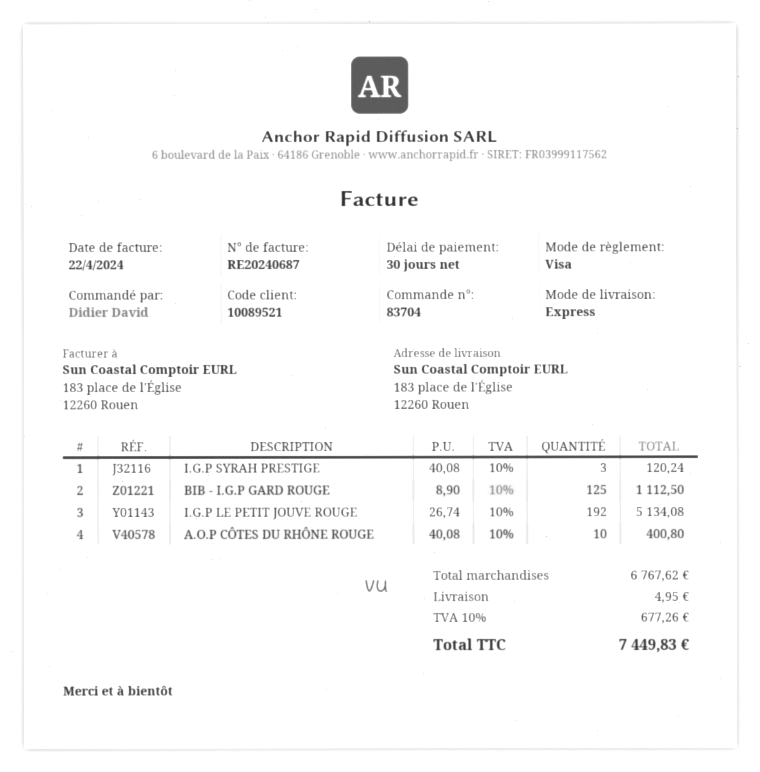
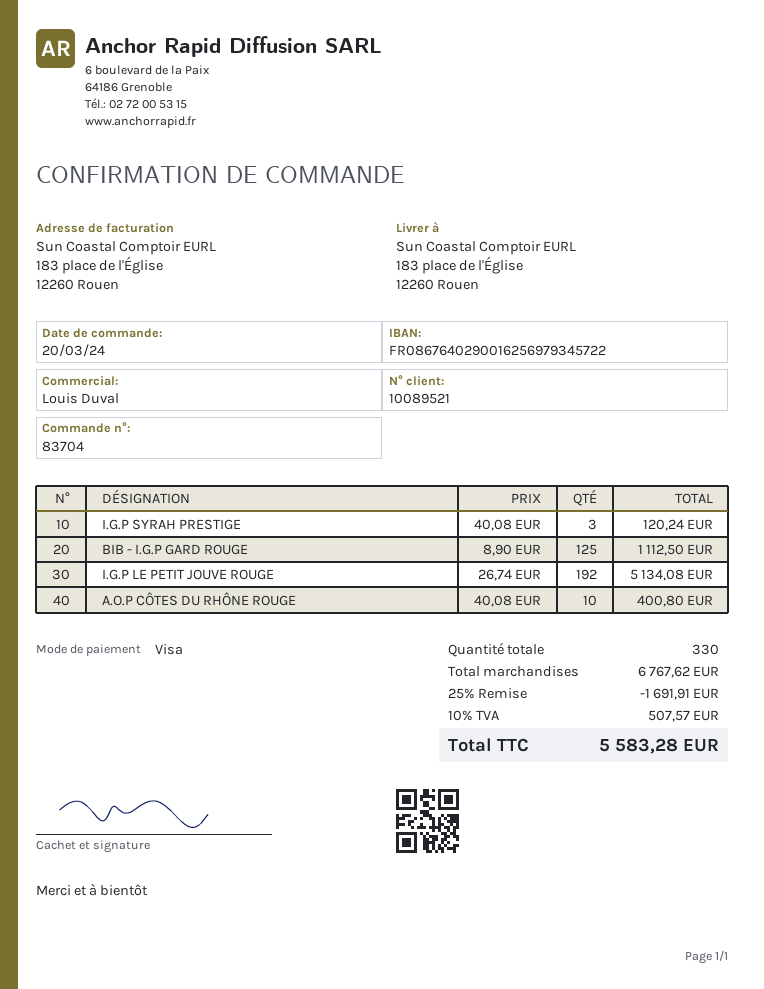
discount: none -> 25% = 1691.91
shipping: 4.95 -> none
tax: 10% = 677.26 -> 10% = 507.57
total: 7449.83 -> 5583.28

